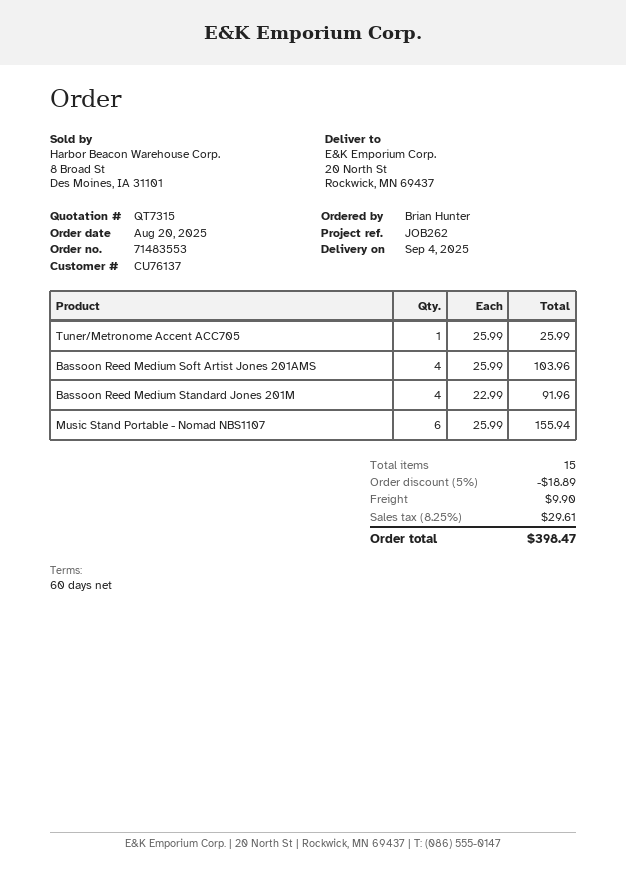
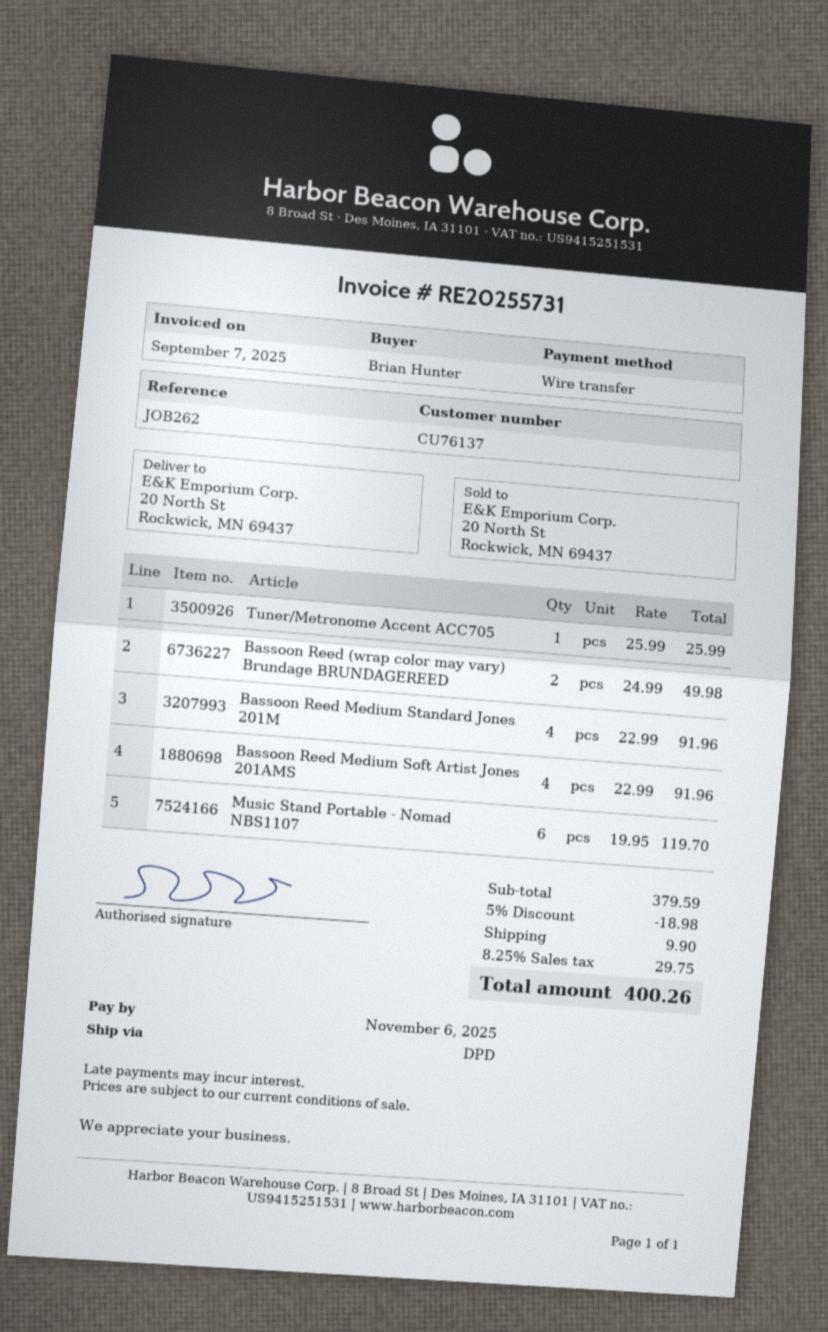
Bassoon Reed Medium Soft Artist Jones 201AMS: 4 x 25.99 = 103.96 -> 4 x 22.99 = 91.96
Music Stand Portable - Nomad NBS1107: 6 x 25.99 = 155.94 -> 6 x 19.95 = 119.70
Bassoon Reed (wrap color may vary) Brundage BRUNDAGEREED: none -> 2 x 24.99 = 49.98
discount: 5% = 18.89 -> 5% = 18.98
tax: 8.25% = 29.61 -> 8.25% = 29.75
total: 398.47 -> 400.26

